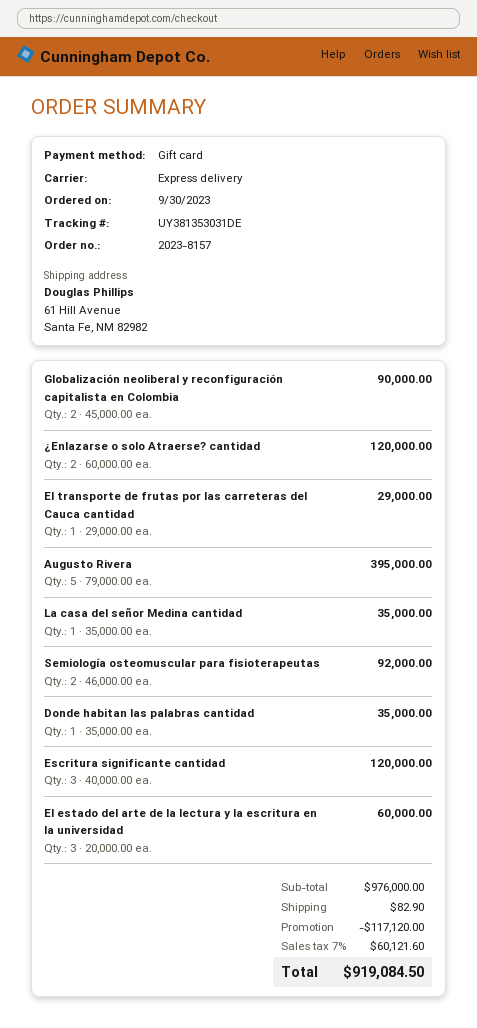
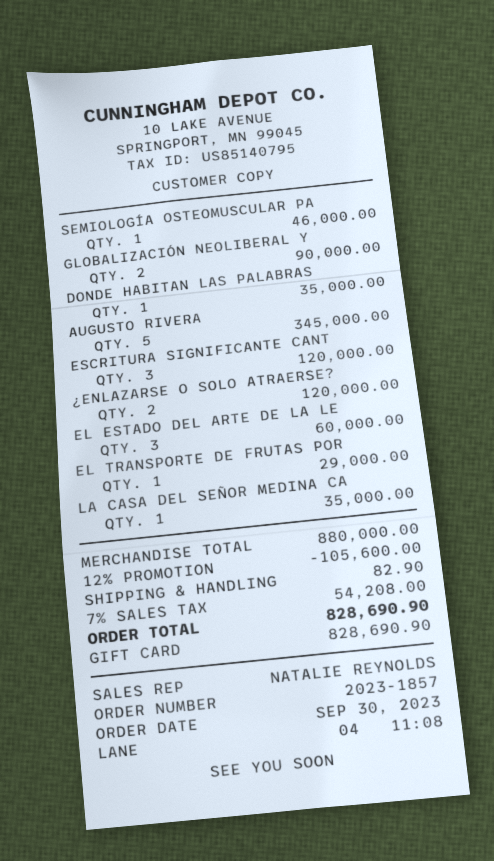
order number: 2023-8157 -> 2023-1857
Augusto Rivera: 5 for 395000.00 -> 5 for 345000.00
Semiología osteomuscular para fisioterapeutas: 2 for 92000.00 -> 1 for 46000.00
subtotal: 976000.00 -> 880000.00
discount: 117120.00 -> 105600.00
tax: 7% = 60121.60 -> 7% = 54208.00
total: 919084.50 -> 828690.90

